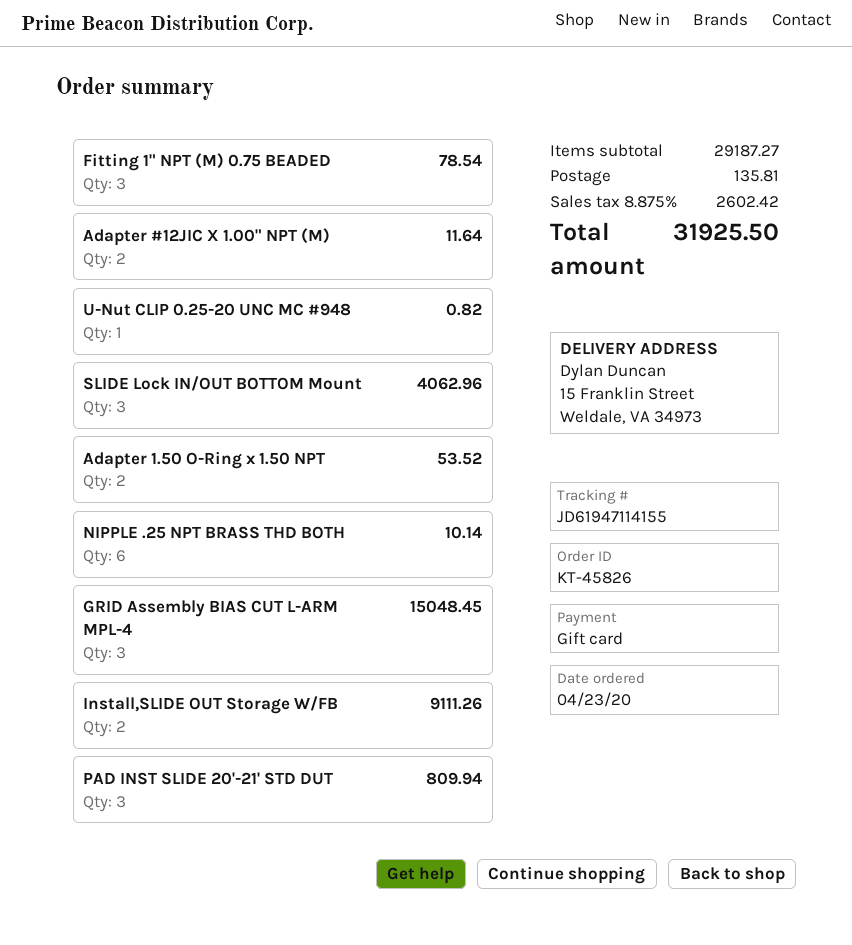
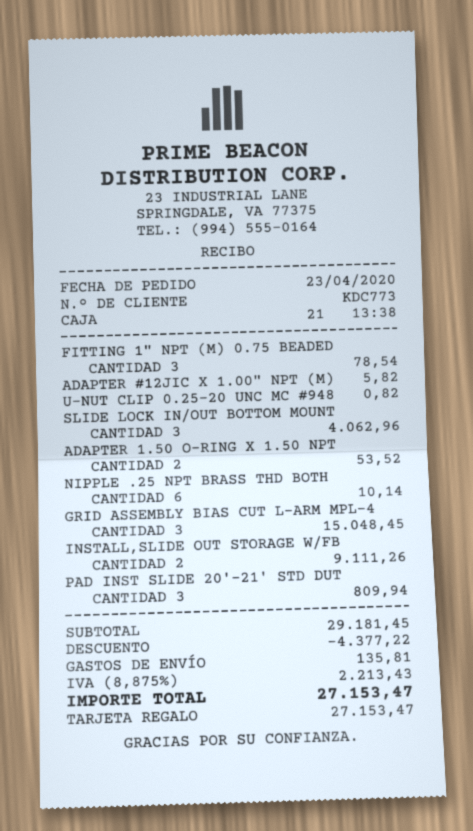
Adapter #12JIC X 1.00" NPT (M): 2 for 11.64 -> 1 for 5.82
subtotal: 29187.27 -> 29181.45
discount: none -> 4377.22
tax: 8.875% = 2602.42 -> 8.875% = 2213.43
total: 31925.50 -> 27153.47

